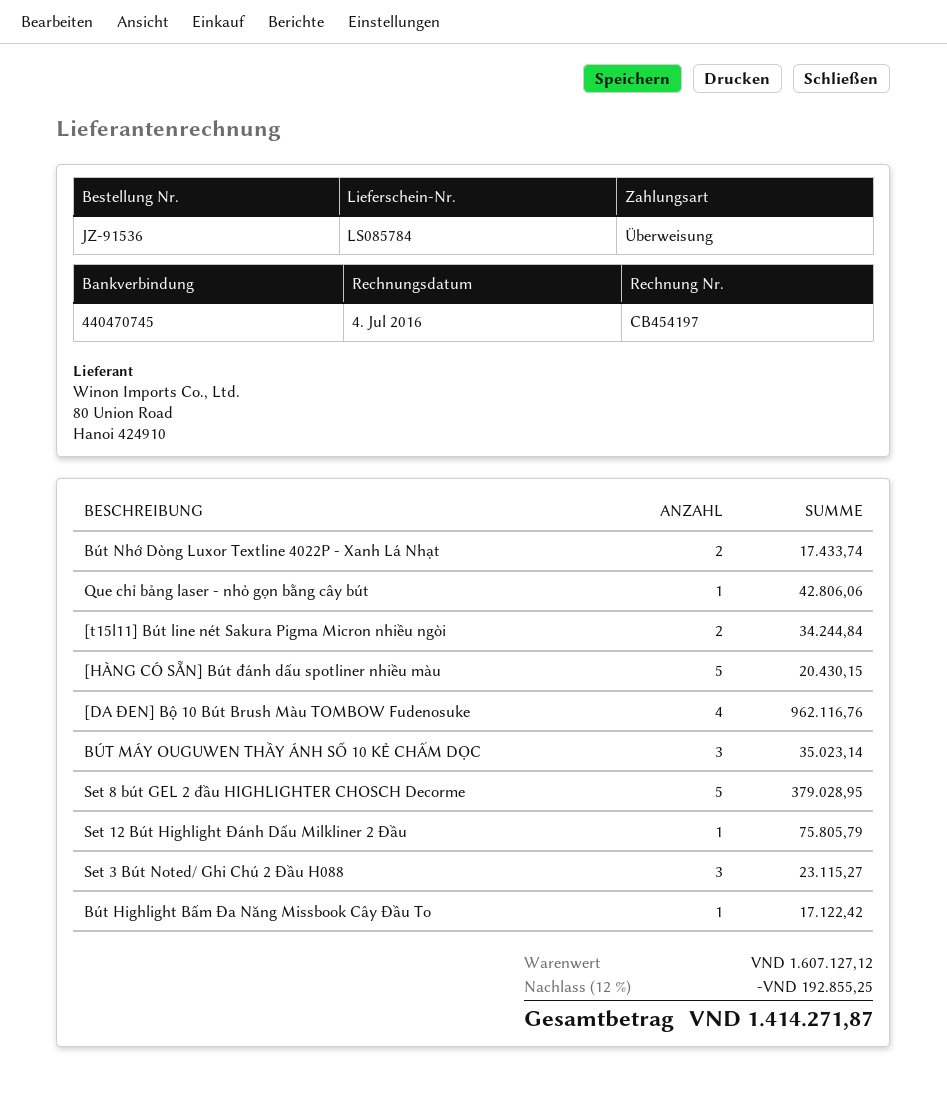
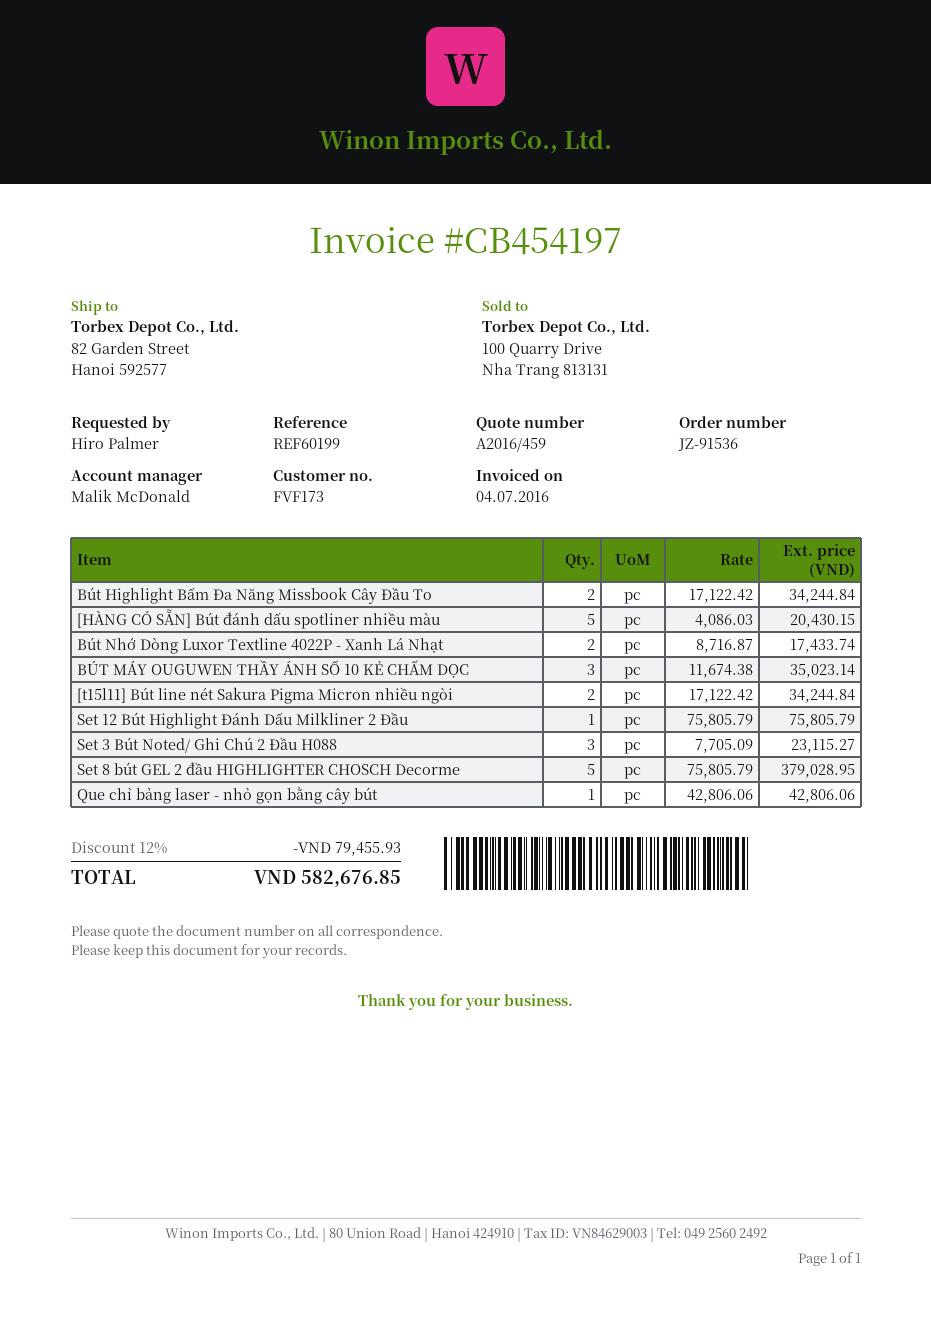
[DA ĐEN] Bộ 10 Bút Brush Màu TOMBOW Fudenosuke: 4 for 962116.76 -> none
Bút Highlight Bấm Đa Năng Missbook Cây Đầu To: 1 for 17122.42 -> 2 for 34244.84
discount: 12% = 192855.25 -> 12% = 79455.93
total: 1414271.87 -> 582676.85

